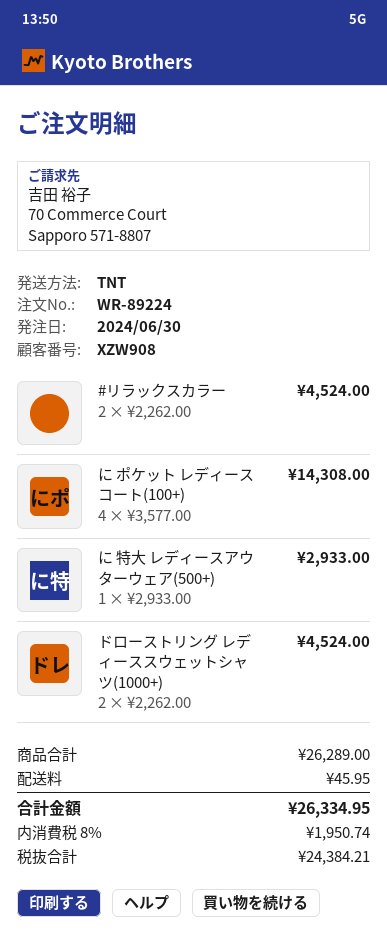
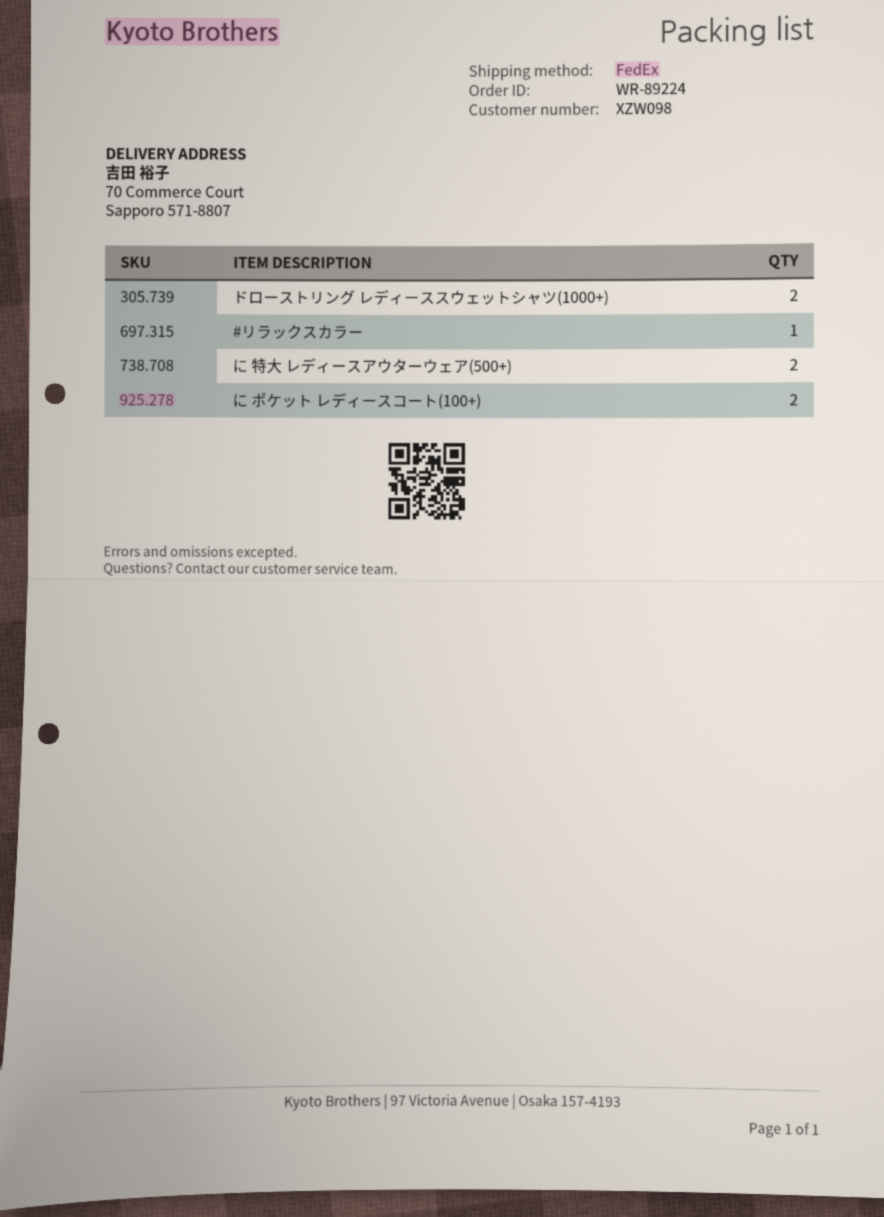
customer number: XZW908 -> XZW098
shipping method: TNT -> FedEx
#リラックスカラー: 2 -> 1
に ポケット レディースコート(100+): 4 -> 2
に 特大 レディースアウターウェア(500+): 1 -> 2

